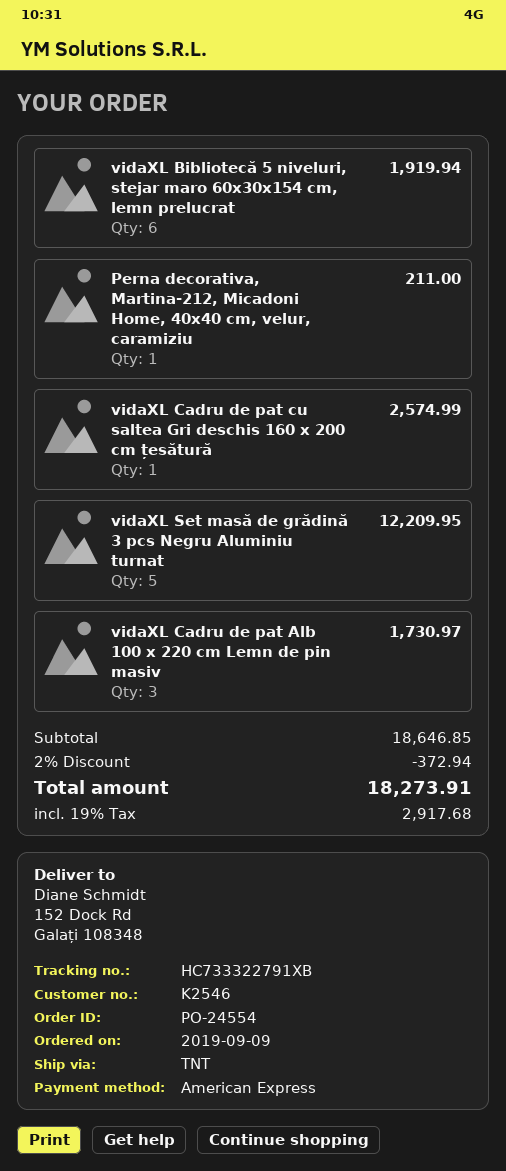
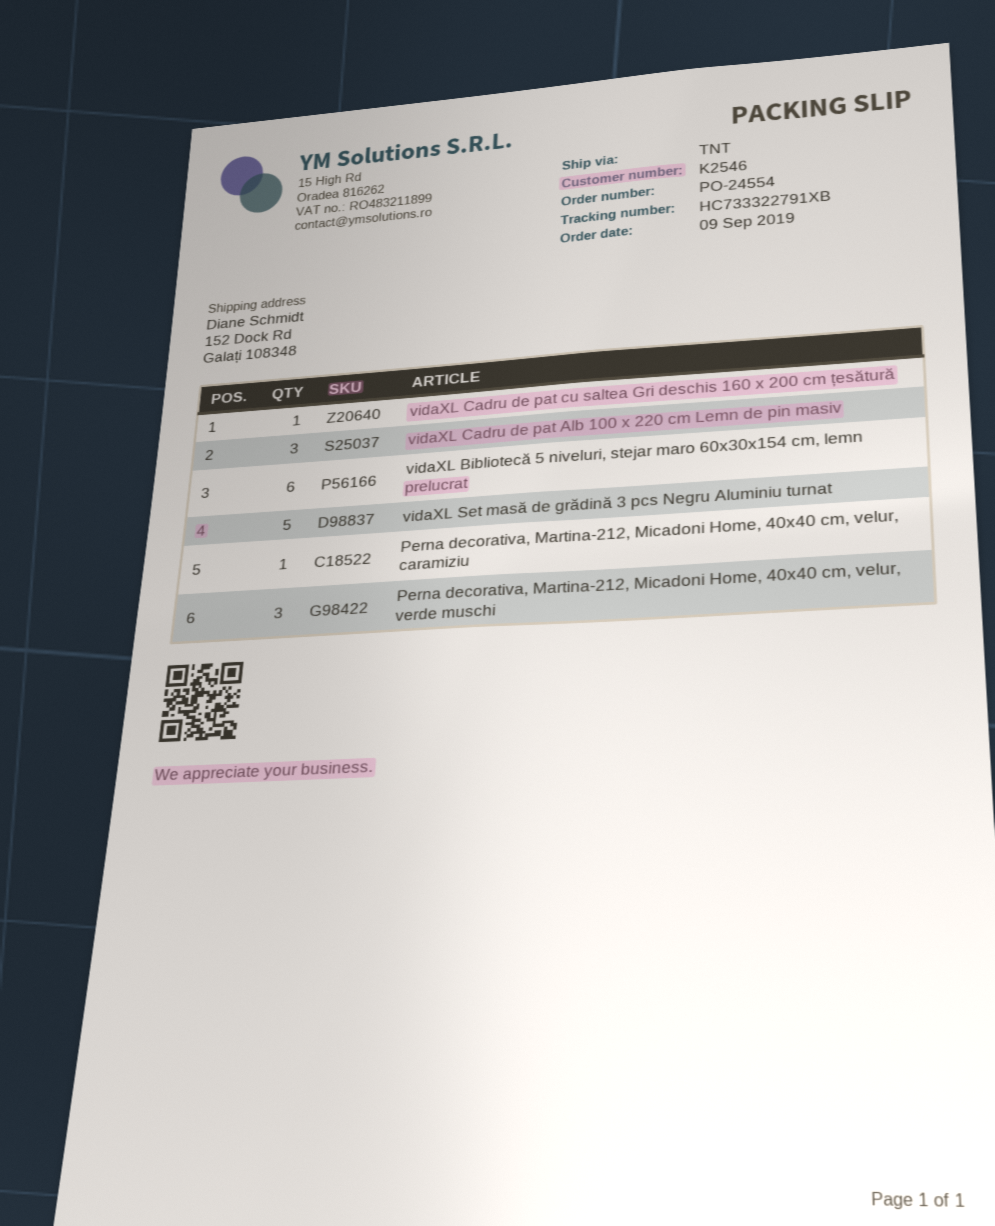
Perna decorativa, Martina-212, Micadoni Home, 40x40 cm, velur, verde muschi: none -> 3

